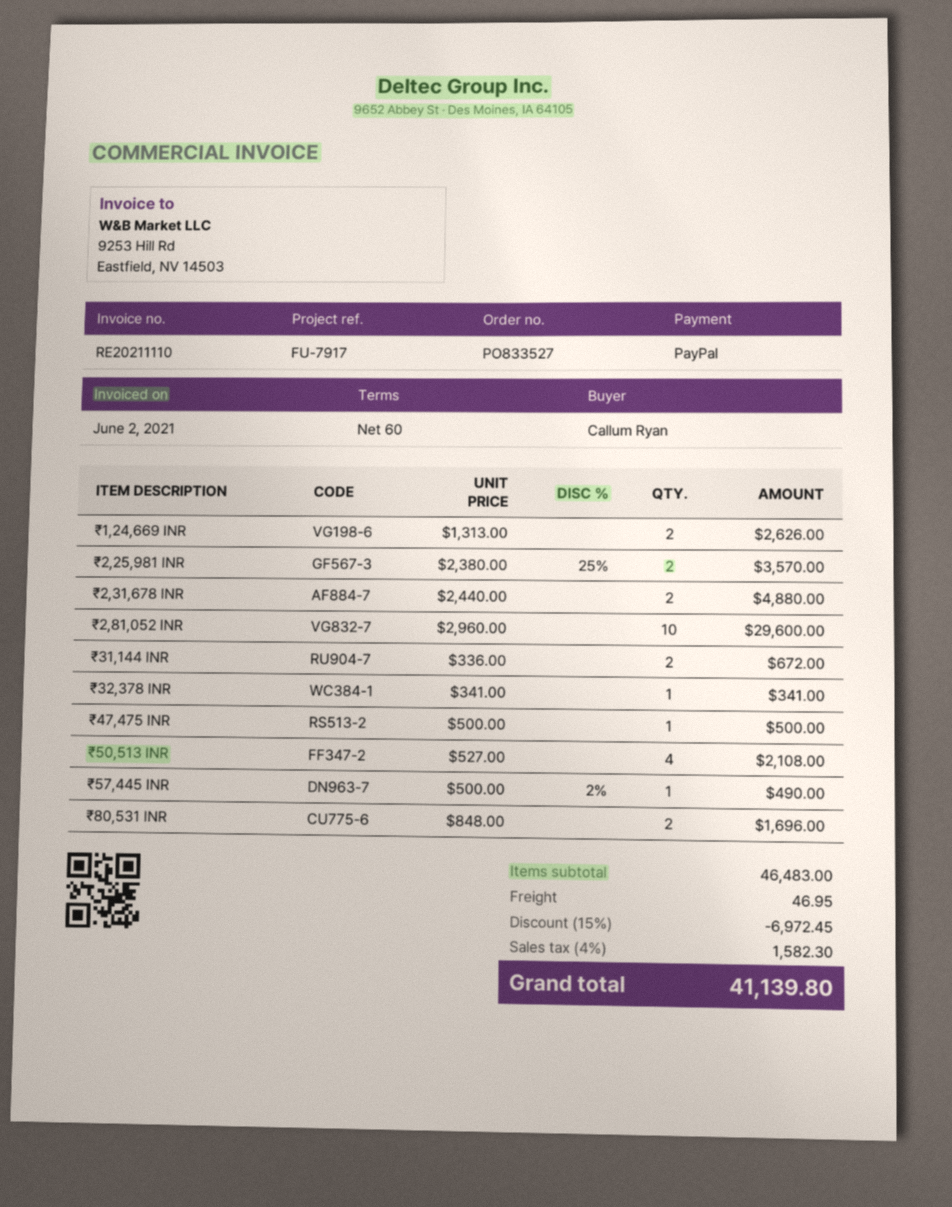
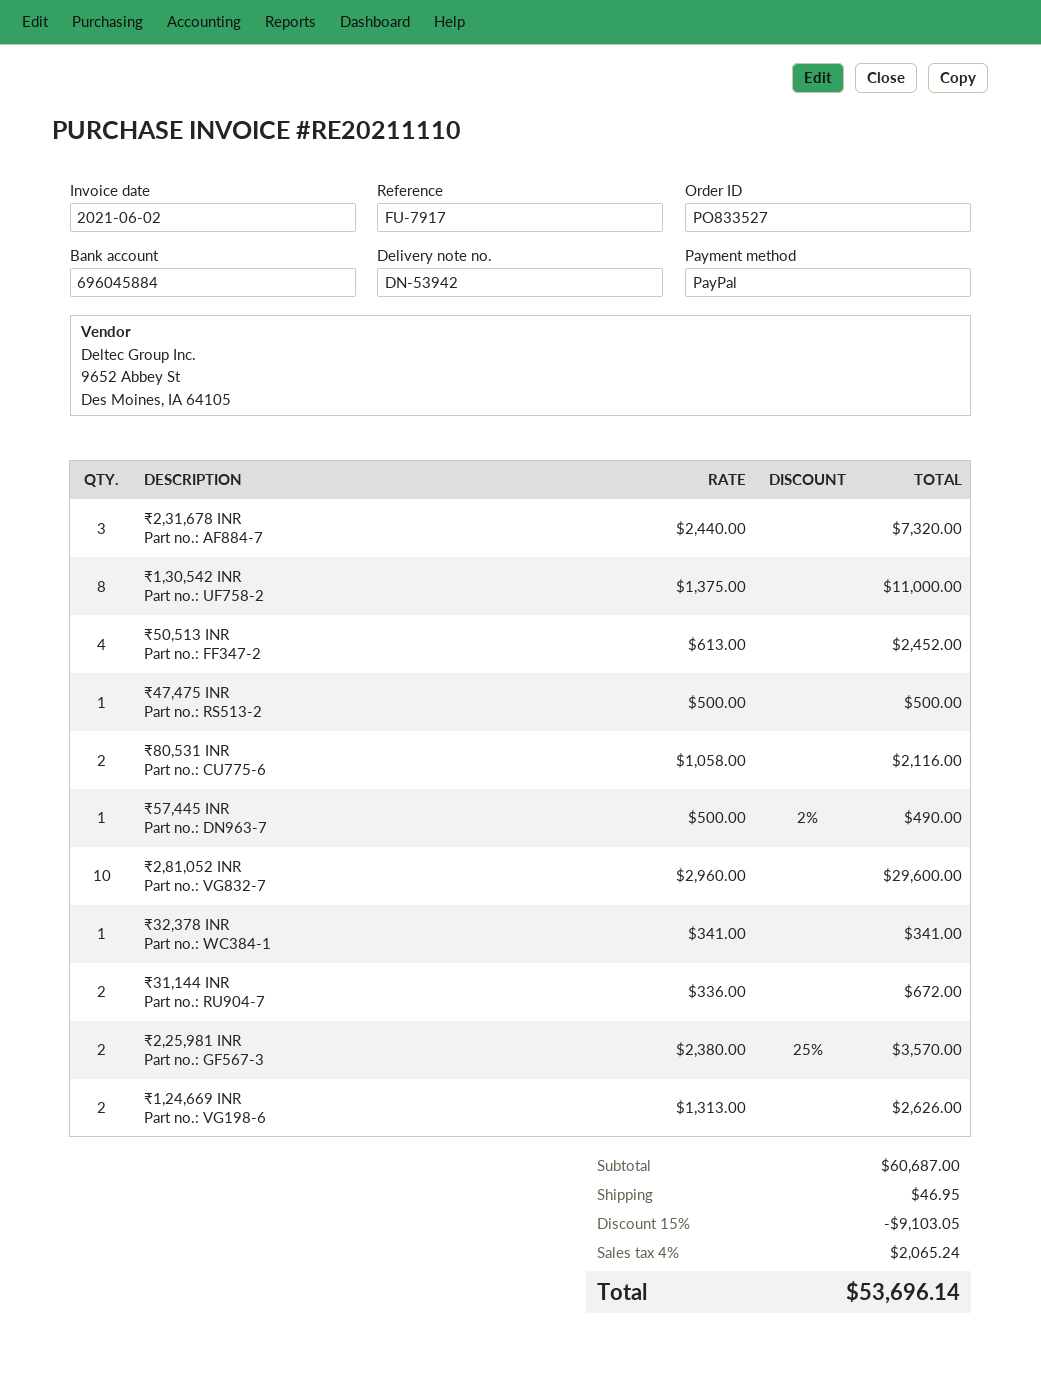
₹2,31,678 INR: 2 x 2440.00 = 4880.00 -> 3 x 2440.00 = 7320.00
₹50,513 INR: 4 x 527.00 = 2108.00 -> 4 x 613.00 = 2452.00
₹80,531 INR: 2 x 848.00 = 1696.00 -> 2 x 1058.00 = 2116.00
₹1,30,542 INR: none -> 8 x 1375.00 = 11000.00
subtotal: 46483.00 -> 60687.00
discount: 15% = 6972.45 -> 15% = 9103.05
tax: 4% = 1582.30 -> 4% = 2065.24
total: 41139.80 -> 53696.14

